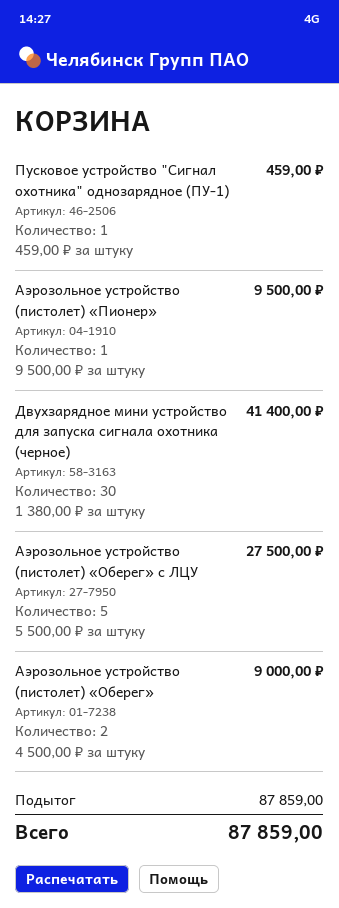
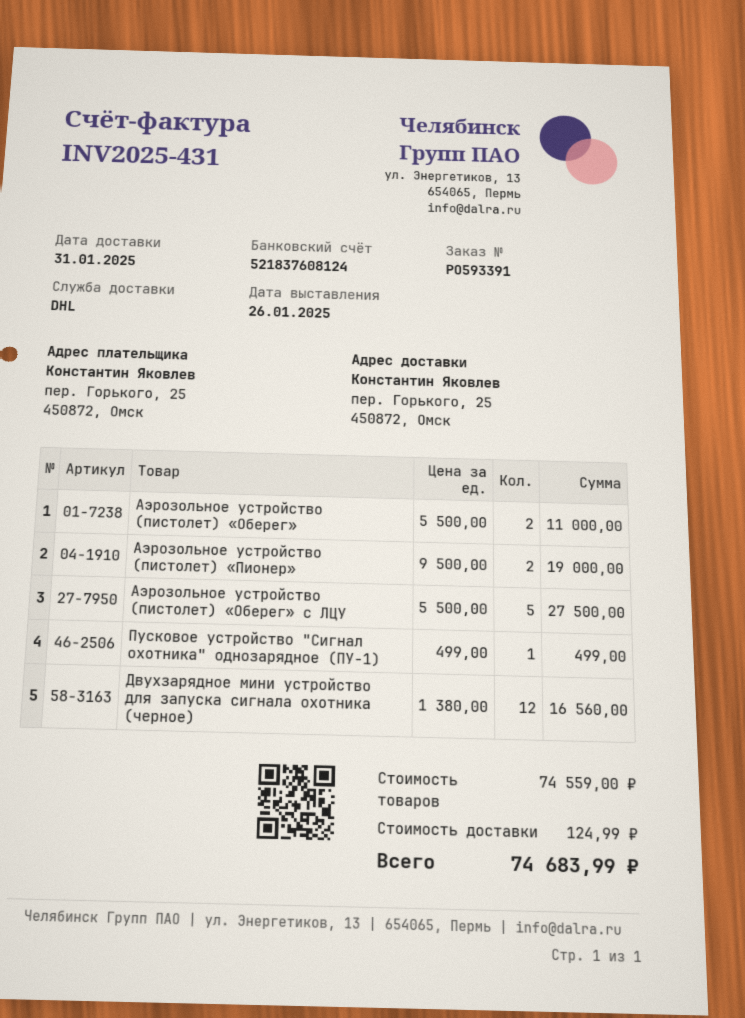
Пусковое устройство "Сигнал охотника" однозарядное (ПУ-1): 1 x 459.00 = 459.00 -> 1 x 499.00 = 499.00
Аэрозольное устройство (пистолет) «Пионер»: 1 x 9500.00 = 9500.00 -> 2 x 9500.00 = 19000.00
Двухзарядное мини устройство для запуска сигнала охотника (черное): 30 x 1380.00 = 41400.00 -> 12 x 1380.00 = 16560.00
Аэрозольное устройство (пистолет) «Оберег»: 2 x 4500.00 = 9000.00 -> 2 x 5500.00 = 11000.00
subtotal: 87859.00 -> 74559.00
shipping: none -> 124.99
total: 87859.00 -> 74683.99

